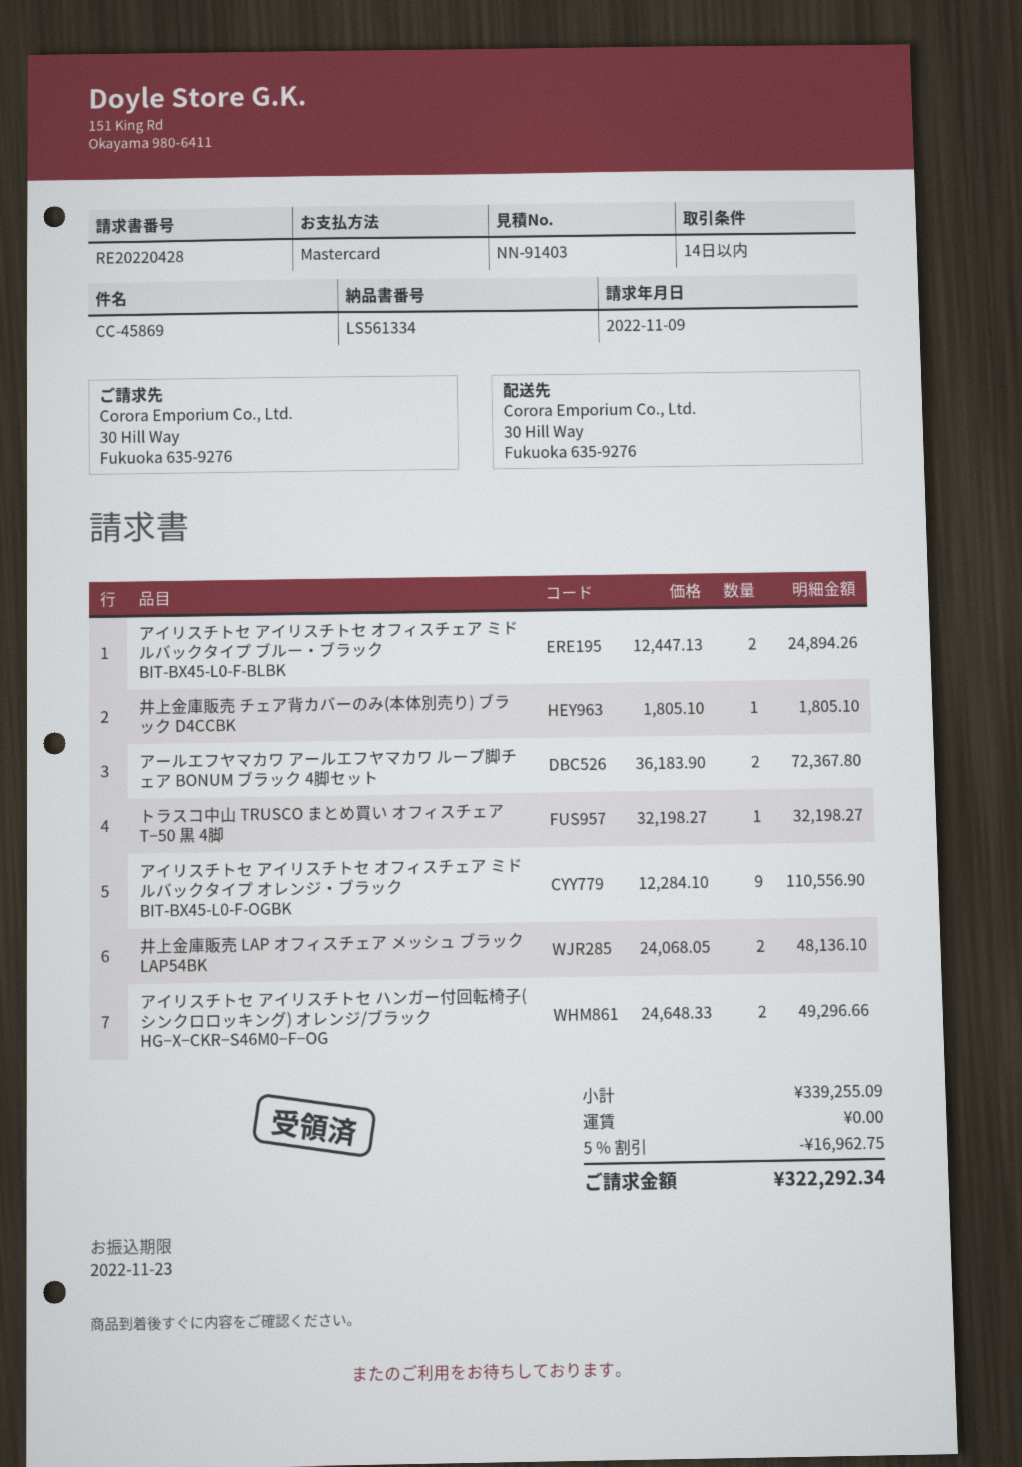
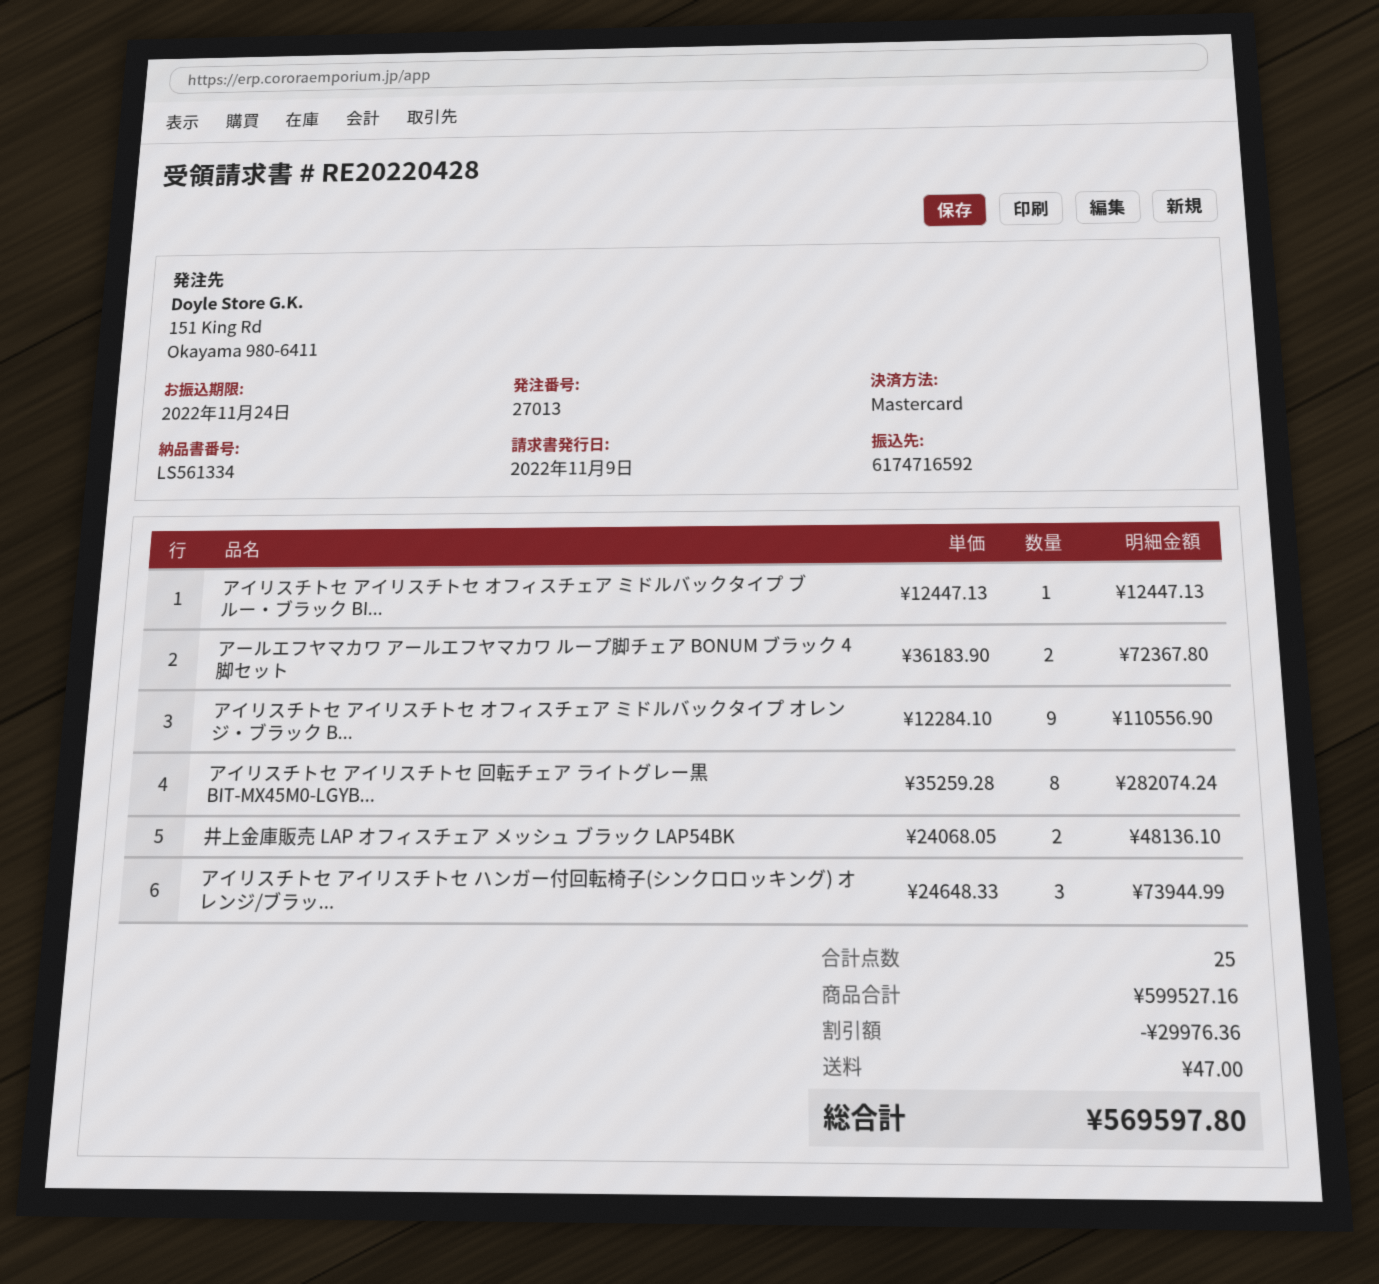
due date: 2022-11-23 -> 2022-11-24
アイリスチトセ アイリスチトセ オフィスチェア ミドルバックタイプ ブルー・ブラック BIT-BX45-L0-F-BLBK: 2 x 12447.13 = 24894.26 -> 1 x 12447.13 = 12447.13
井上金庫販売 チェア背カバーのみ(本体別売り) ブラック D4CCBK: 1 x 1805.10 = 1805.10 -> none
トラスコ中山 TRUSCO まとめ買い オフィスチェア T−50 黒 4脚: 1 x 32198.27 = 32198.27 -> none
アイリスチトセ アイリスチトセ ハンガー付回転椅子(シンクロロッキング) オレンジ/ブラック HG−X−CKR−S46M0−F−OG: 2 x 24648.33 = 49296.66 -> 3 x 24648.33 = 73944.99
アイリスチトセ アイリスチトセ 回転チェア ライトグレー黒 BIT-MX45M0-LGYB...: none -> 8 x 35259.28 = 282074.24
subtotal: 339255.09 -> 599527.16
discount: 16962.75 -> 29976.36
shipping: 0.00 -> 47.00
total: 322292.34 -> 569597.80

